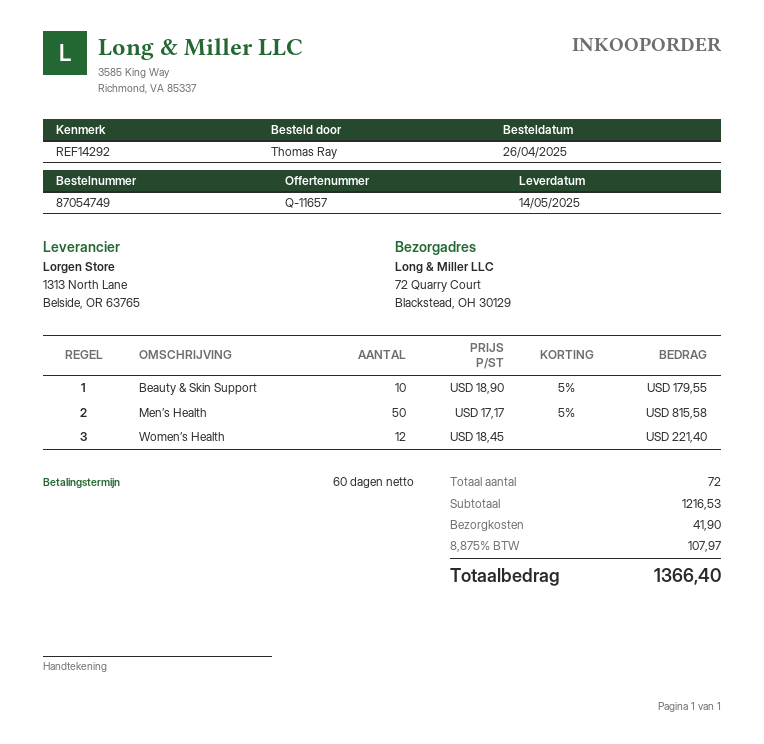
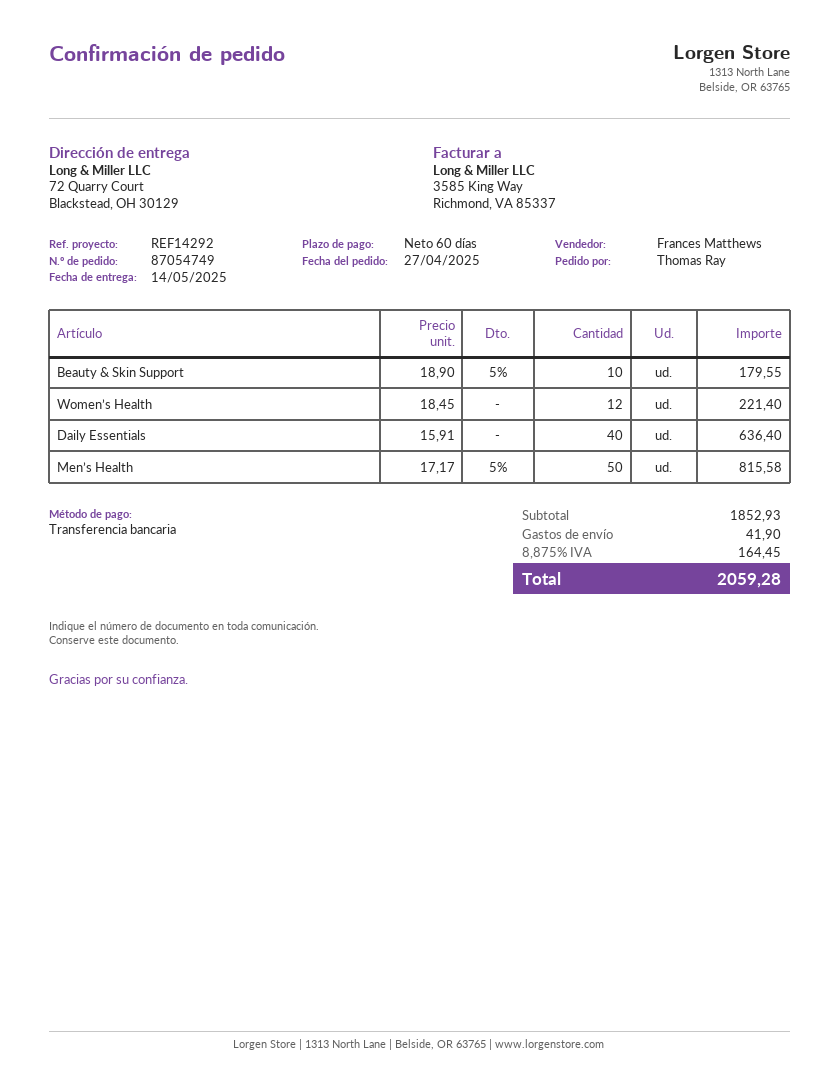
order date: 2025-04-26 -> 2025-04-27
Daily Essentials: none -> 40 x 15.91 = 636.40
subtotal: 1216.53 -> 1852.93
tax: 8.875% = 107.97 -> 8.875% = 164.45
total: 1366.40 -> 2059.28

